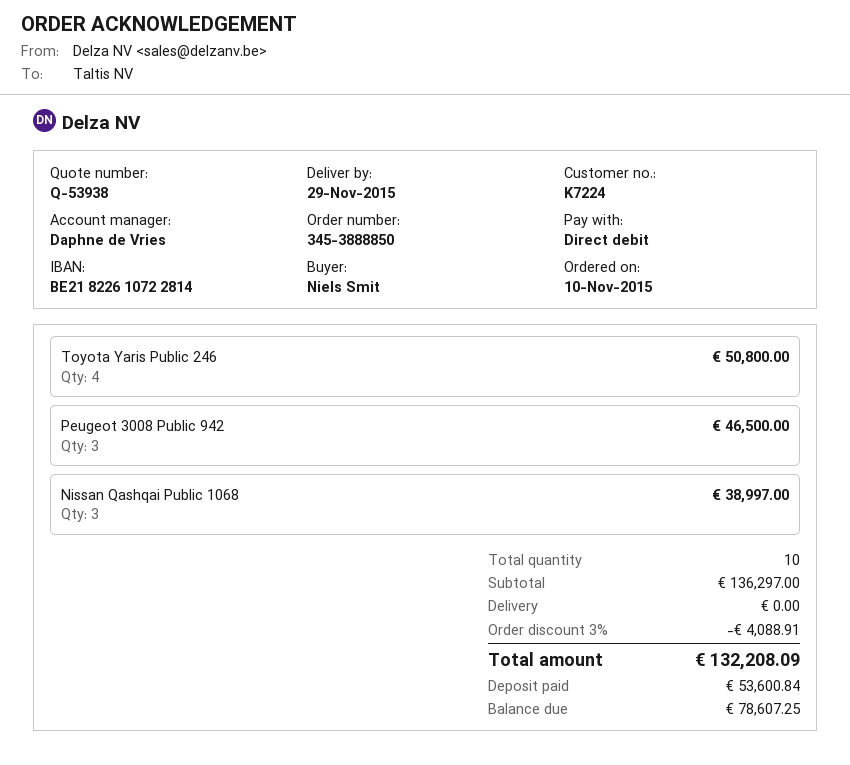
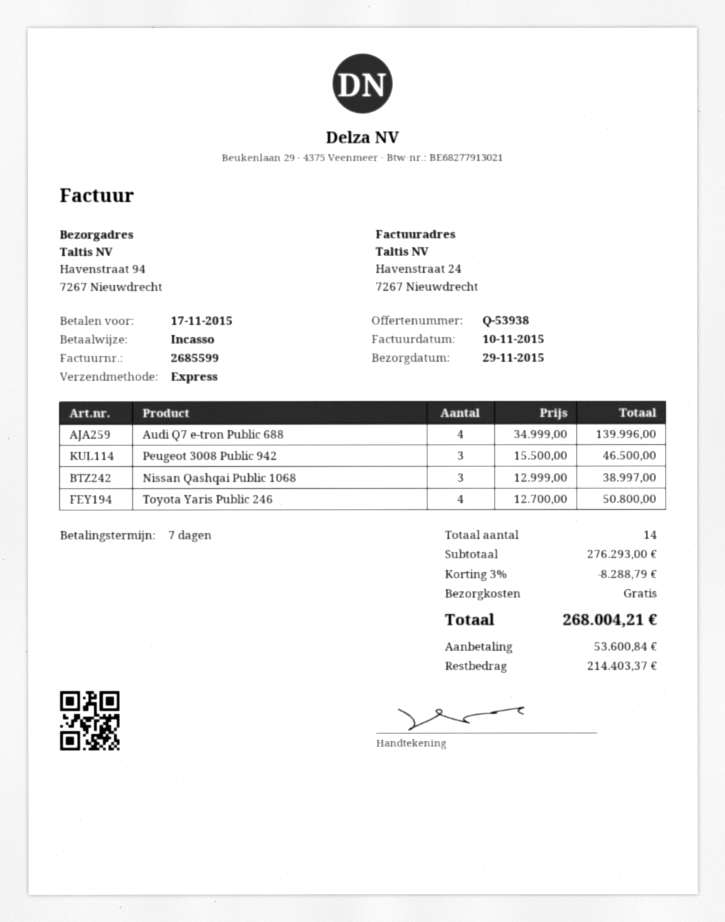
Audi Q7 e-tron Public 688: none -> 4 for 139996.00
total quantity: 10 -> 14
subtotal: 136297.00 -> 276293.00
discount: 3% = 4088.91 -> 3% = 8288.79
total: 132208.09 -> 268004.21
balance: 78607.25 -> 214403.37

